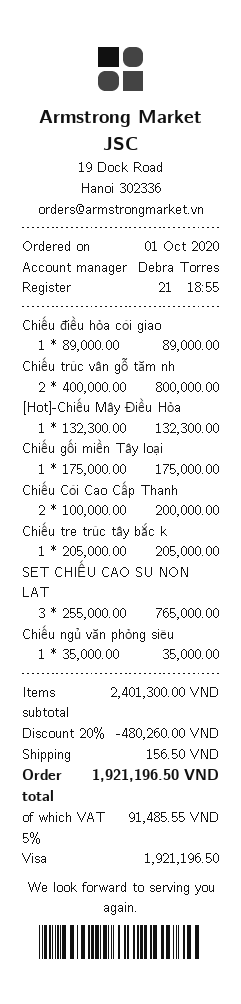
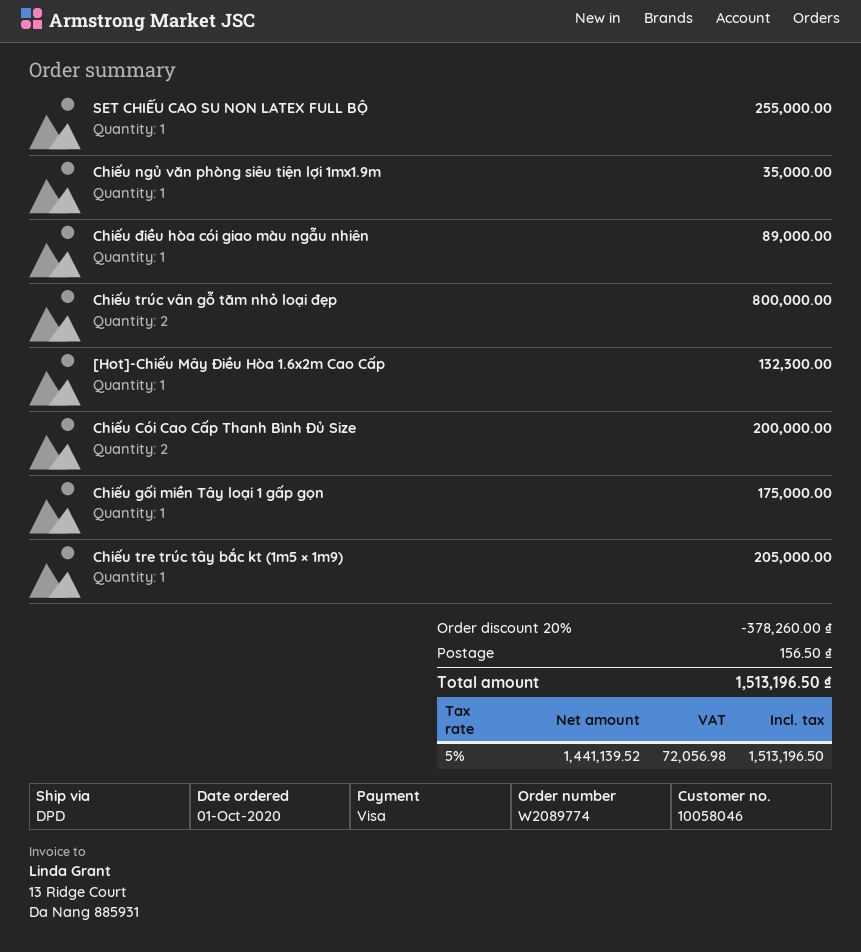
SET CHIẾU CAO SU NON LAT: 3 for 765000.00 -> 1 for 255000.00
discount: 20% = 480260.00 -> 20% = 378260.00
tax: 5% = 91485.55 -> 5% = 72056.98
total: 1921196.50 -> 1513196.50

